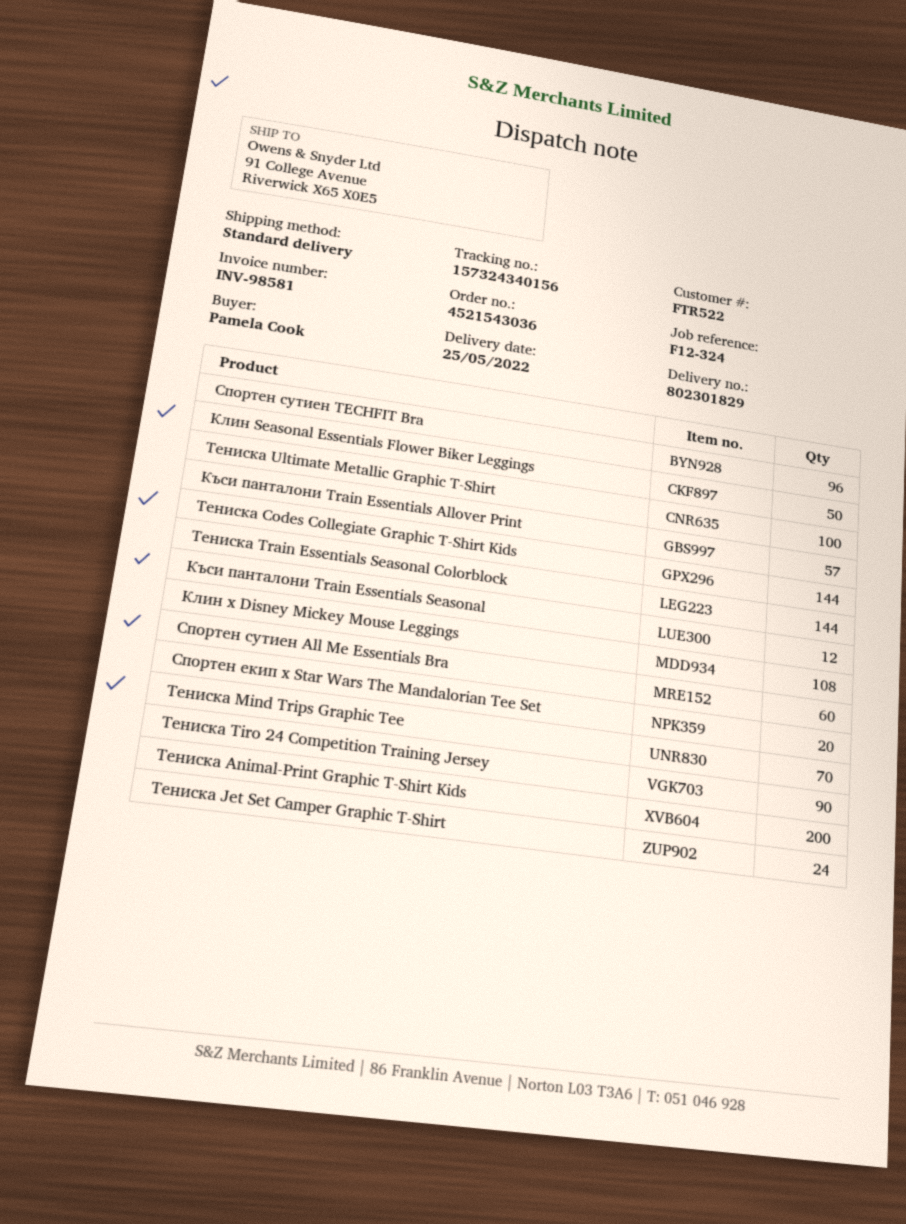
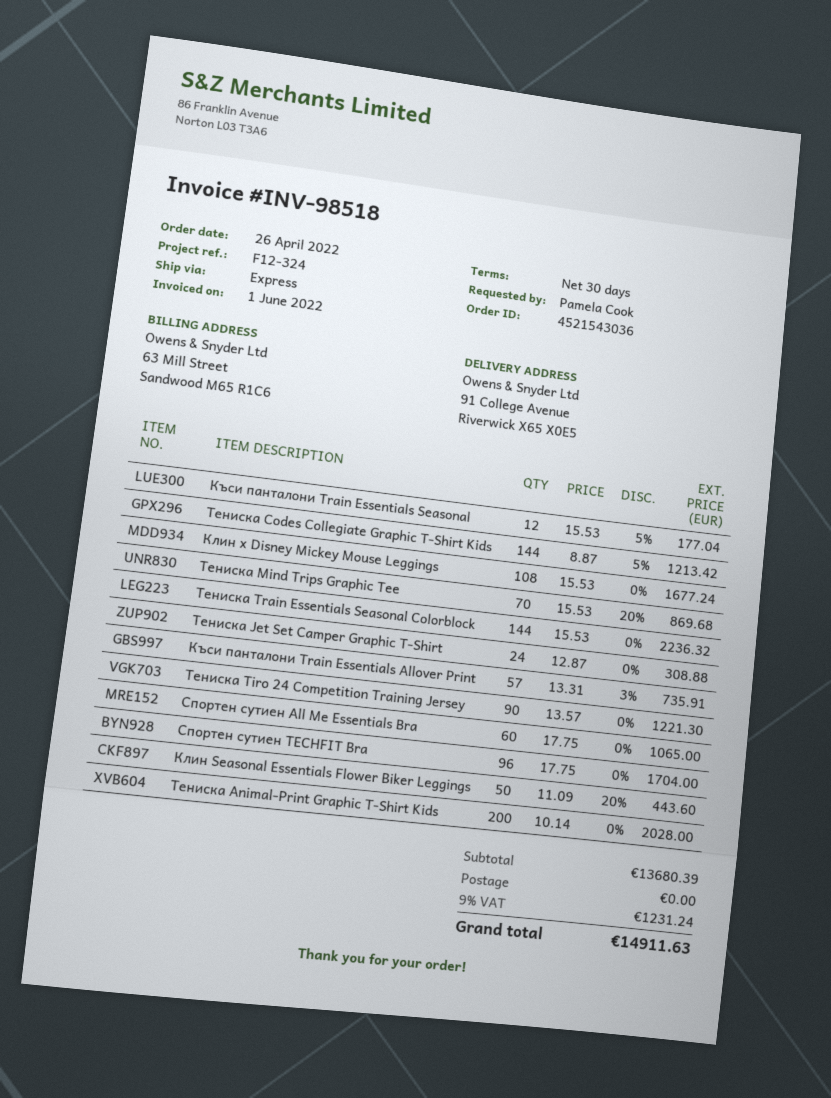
invoice number: INV-98581 -> INV-98518
shipping method: standard -> express
Тениска Ultimate Metallic Graphic T-Shirt: 100 -> none
Спортен екип x Star Wars The Mandalorian Tee Set: 20 -> none

